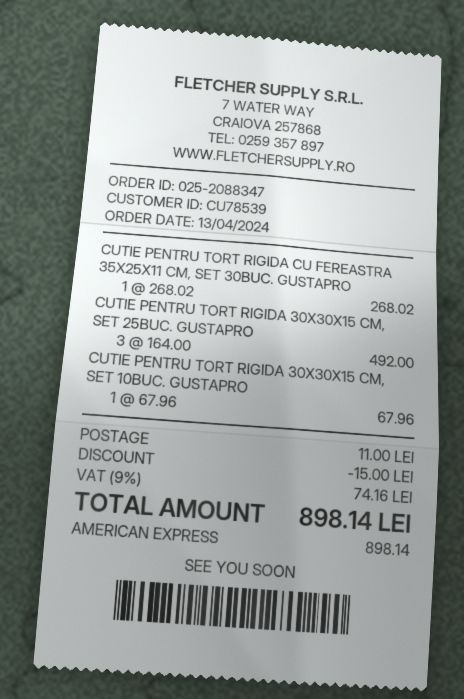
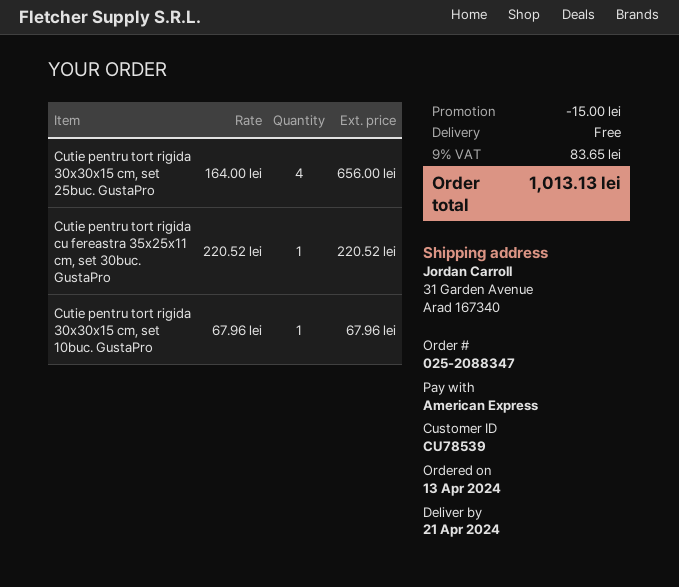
CUTIE PENTRU TORT RIGIDA CU FEREASTRA 35X25X11 CM, SET 30BUC. GUSTAPRO: 1 x 268.02 = 268.02 -> 1 x 220.52 = 220.52
CUTIE PENTRU TORT RIGIDA 30X30X15 CM, SET 25BUC. GUSTAPRO: 3 x 164.00 = 492.00 -> 4 x 164.00 = 656.00
shipping: 11.00 -> 0.00
tax: 9% = 74.16 -> 9% = 83.65
total: 898.14 -> 1013.13

